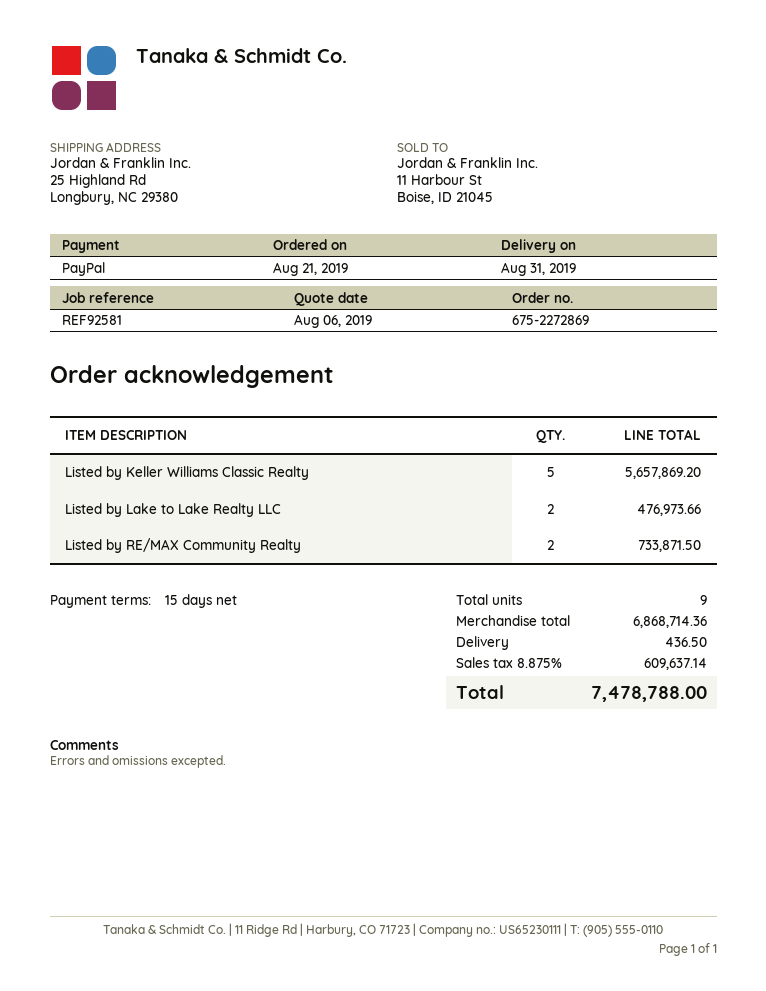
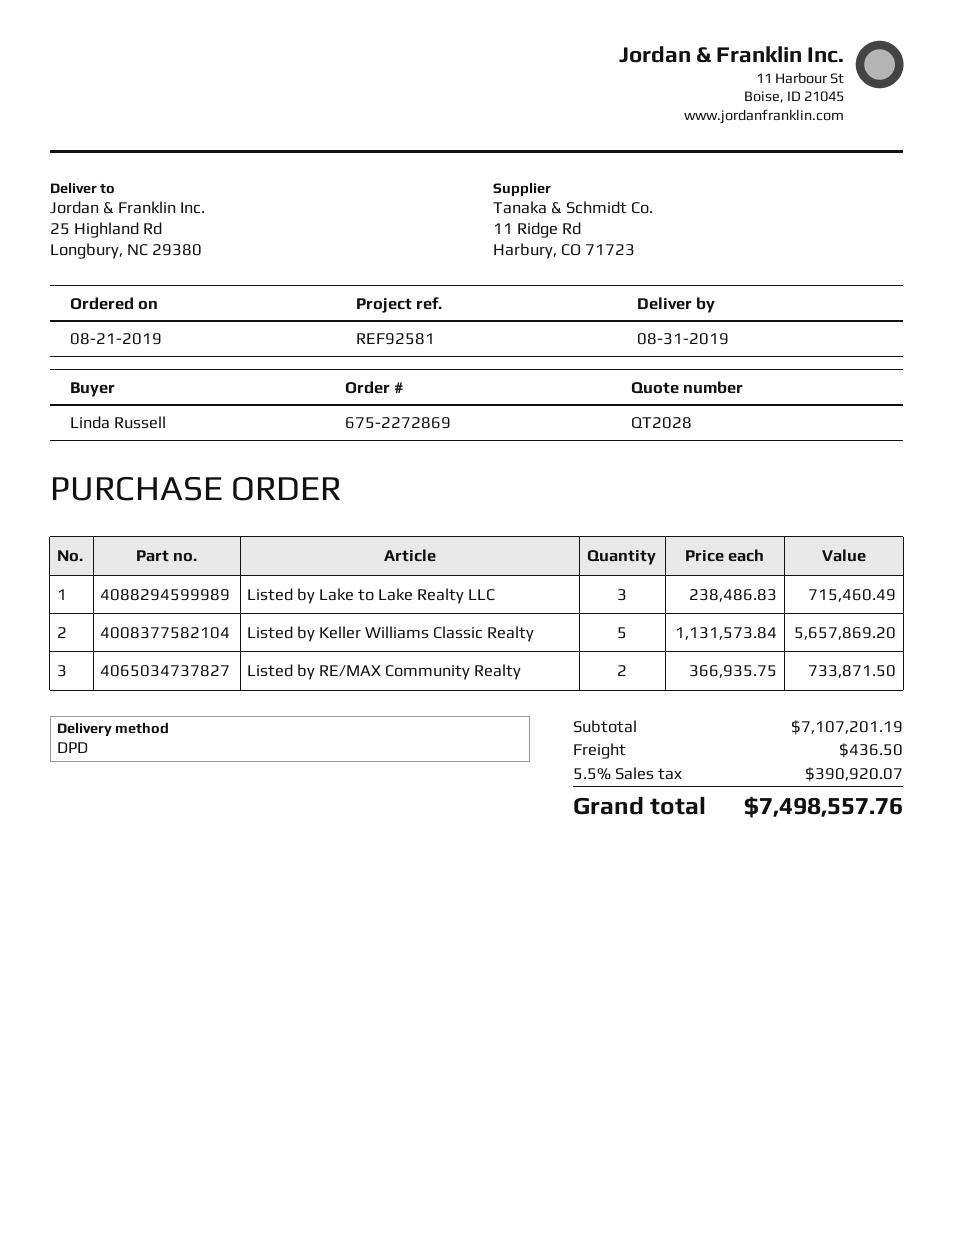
Listed by Lake to Lake Realty LLC: 2 for 476973.66 -> 3 for 715460.49
subtotal: 6868714.36 -> 7107201.19
tax: 8.875% = 609637.14 -> 5.5% = 390920.07
total: 7478788.00 -> 7498557.76

